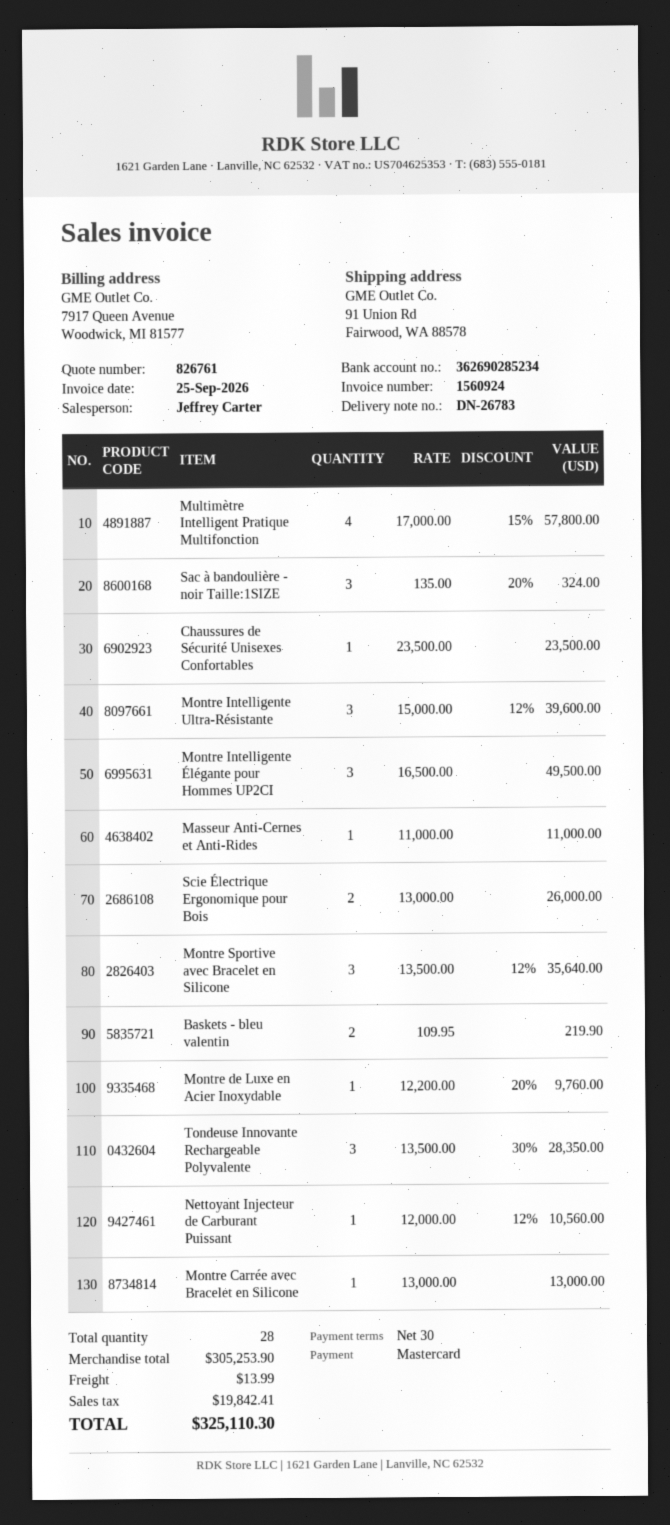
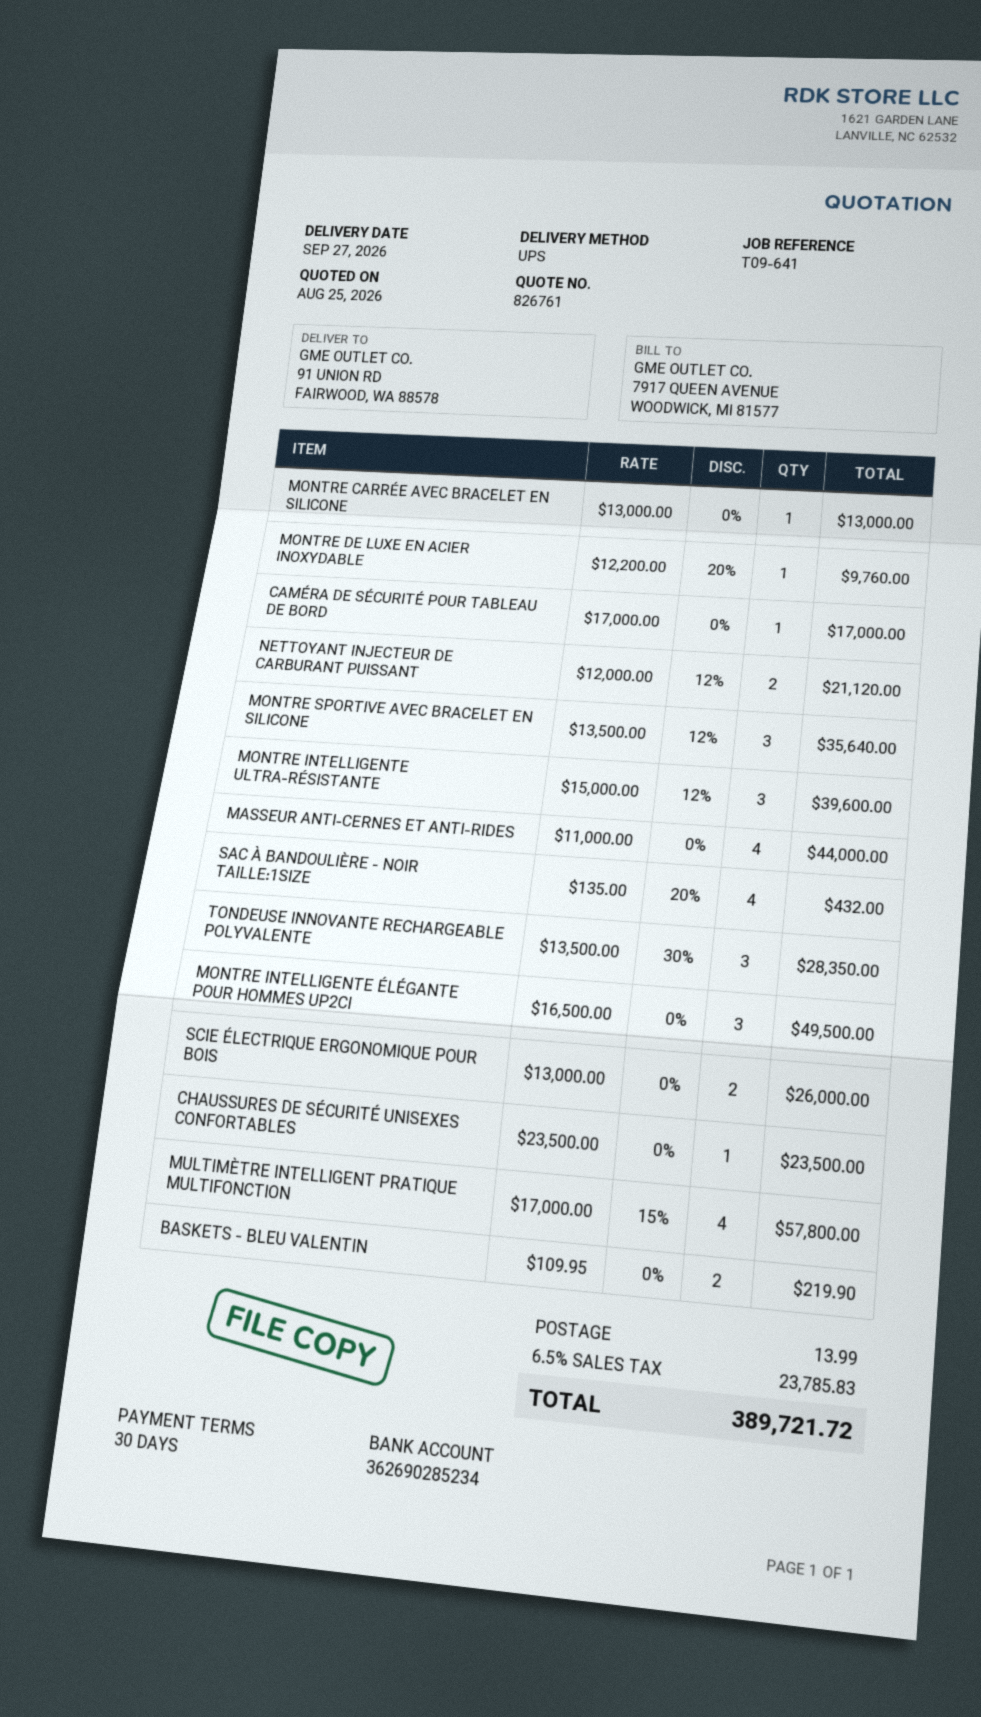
Sac à bandoulière - noir Taille:1SIZE: 3 x 135.00 - 20% = 324.00 -> 4 x 135.00 - 20% = 432.00
Masseur Anti-Cernes et Anti-Rides: 1 x 11000.00 = 11000.00 -> 4 x 11000.00 = 44000.00
Nettoyant Injecteur de Carburant Puissant: 1 x 12000.00 - 12% = 10560.00 -> 2 x 12000.00 - 12% = 21120.00
CAMÉRA DE SÉCURITÉ POUR TABLEAU DE BORD: none -> 1 x 17000.00 = 17000.00
tax: 19842.41 -> 23785.83
total: 325110.30 -> 389721.72

